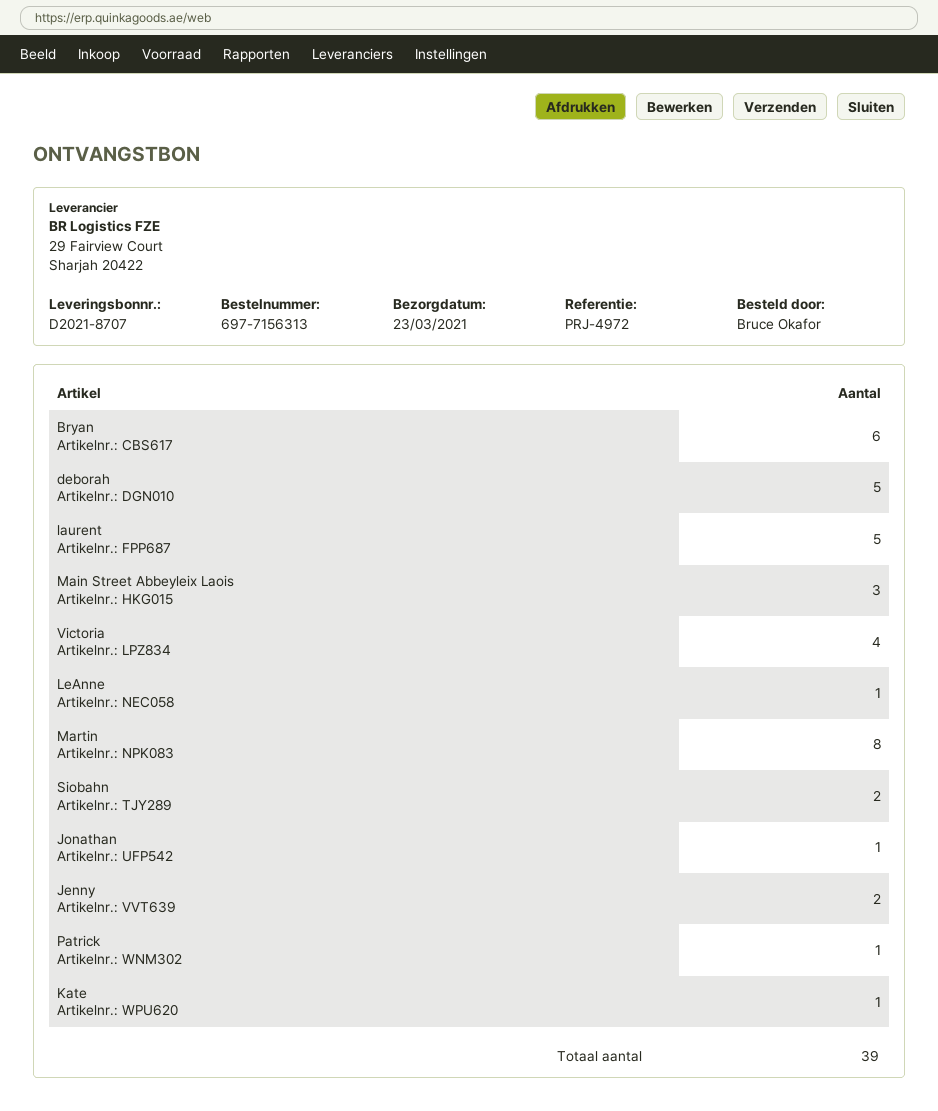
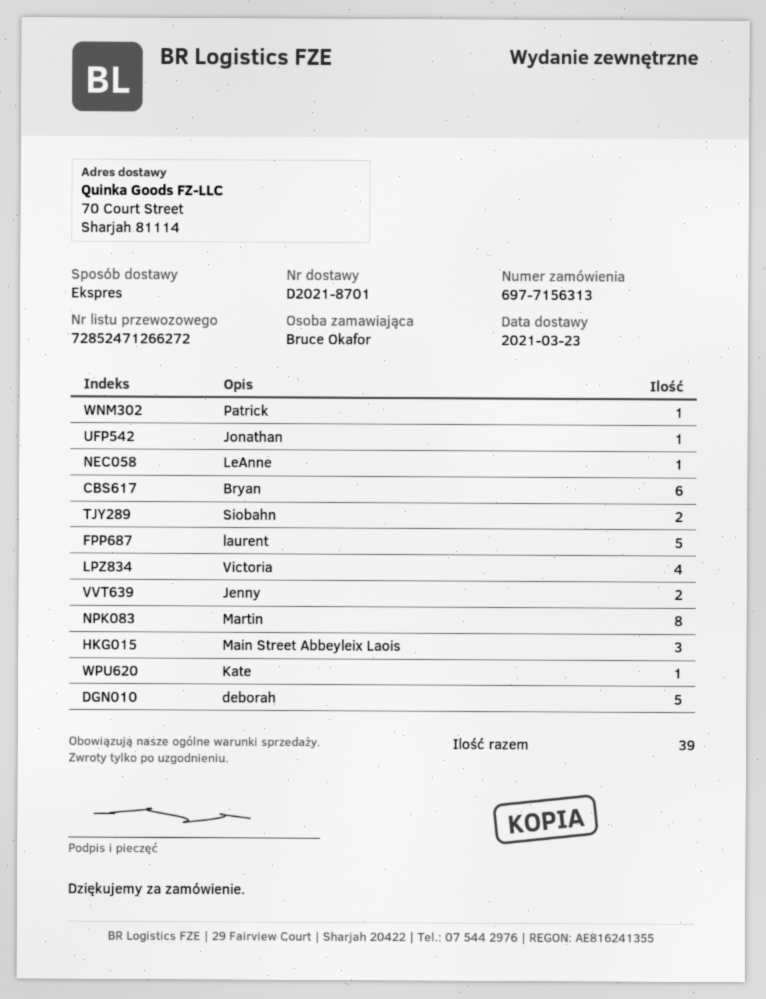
delivery note number: D2021-8707 -> D2021-8701

